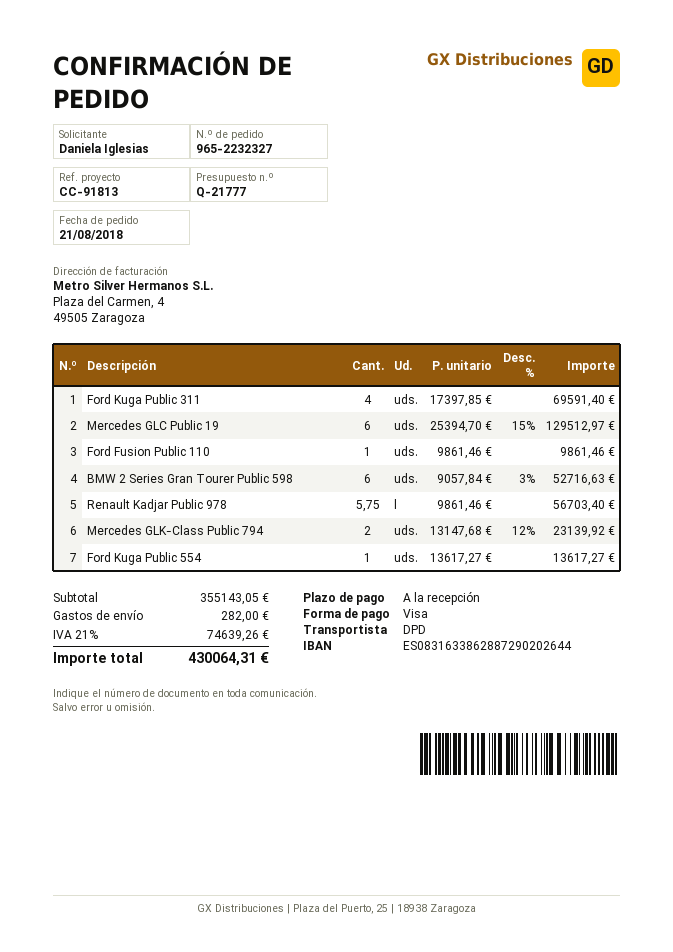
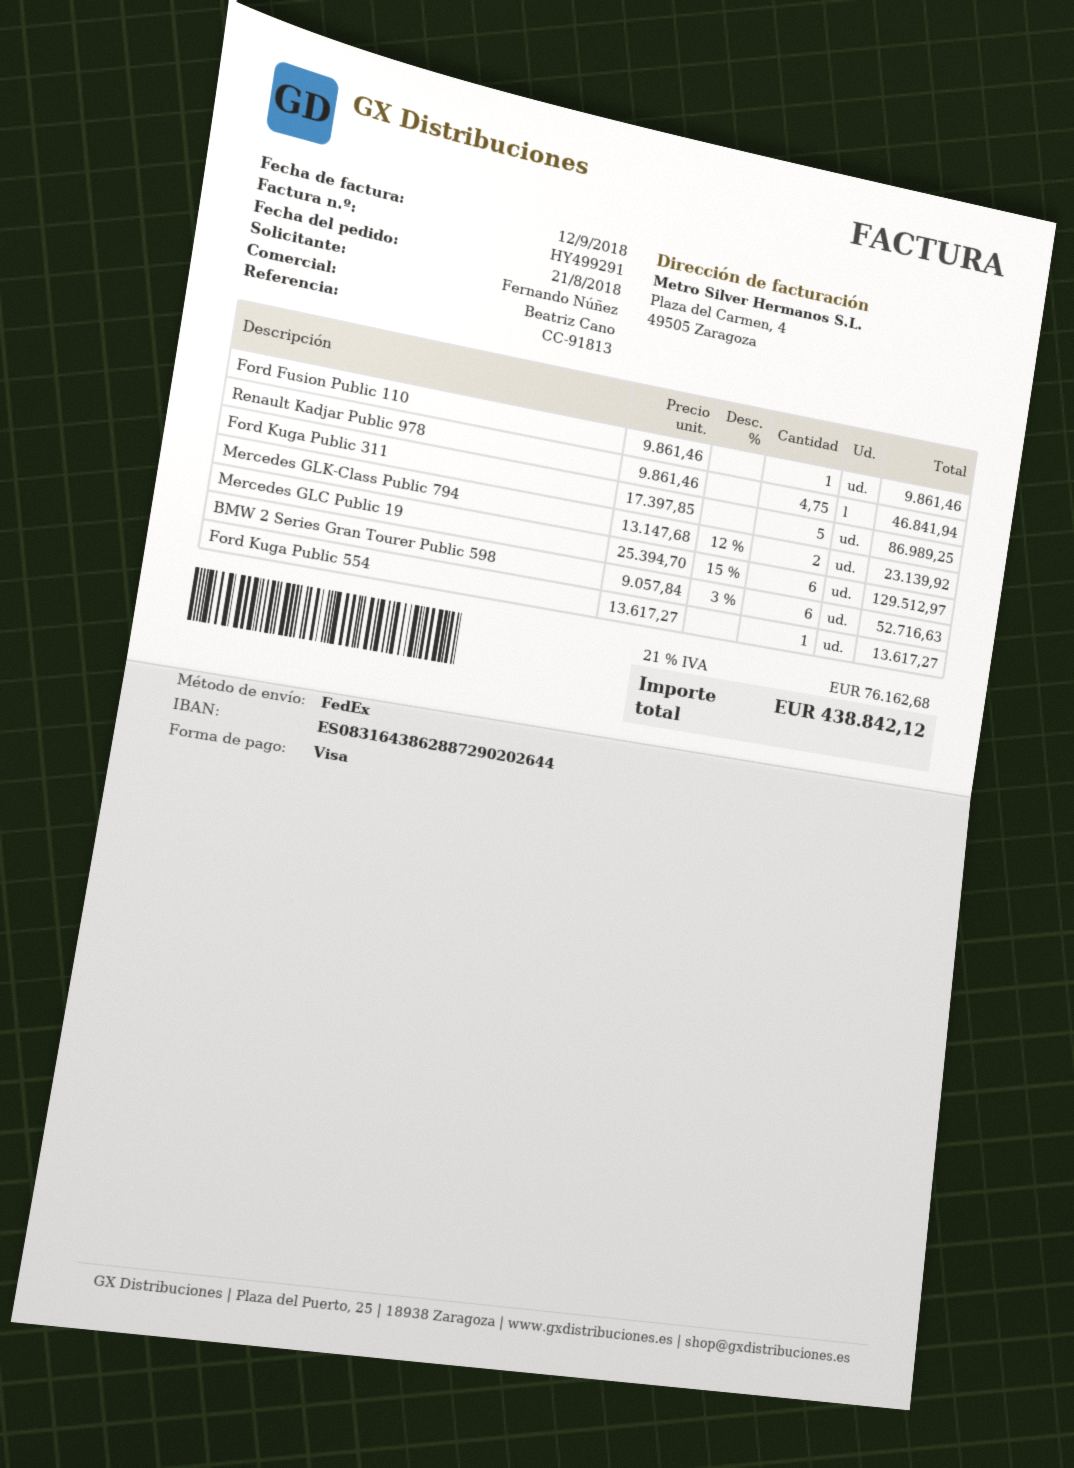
ordered by: Daniela Iglesias -> Fernando Núñez
bank account: ES0831633862887290202644 -> ES0831643862887290202644
shipping method: DPD -> FedEx
Ford Kuga Public 311: 4 x 17397.85 = 69591.40 -> 5 x 17397.85 = 86989.25
Renault Kadjar Public 978: 5.75 x 9861.46 = 56703.40 -> 4.75 x 9861.46 = 46841.94
shipping: 282.00 -> none
tax: 21% = 74639.26 -> 21% = 76162.68
total: 430064.31 -> 438842.12

